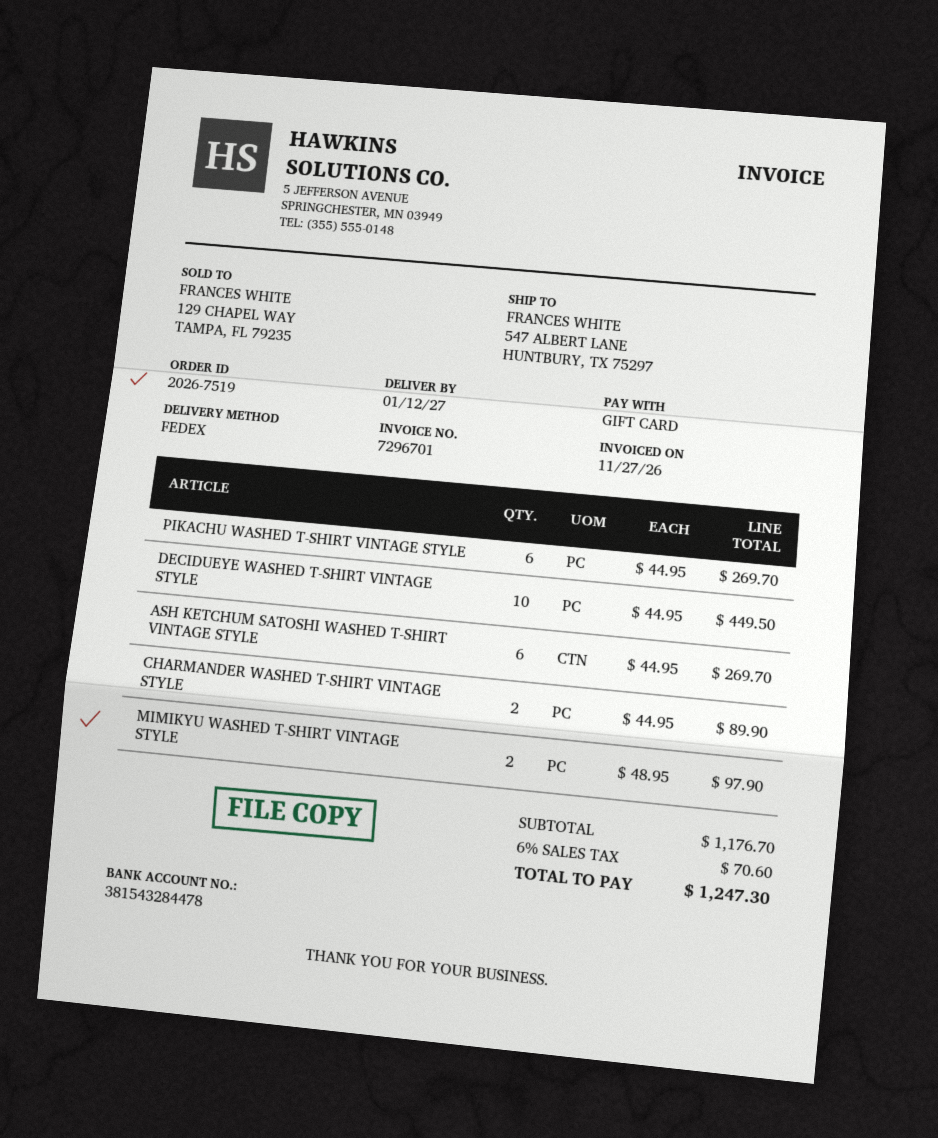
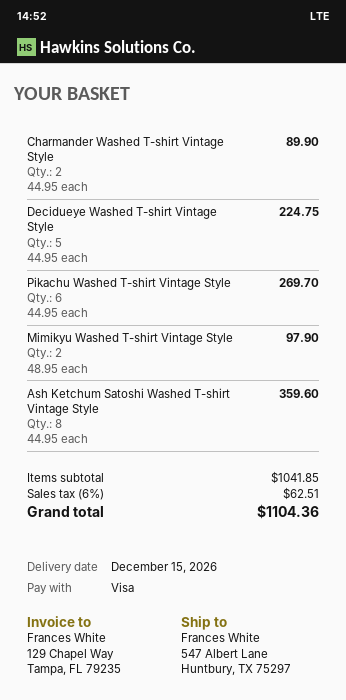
delivery date: 2027-01-12 -> 2026-12-15
payment method: gift card -> Visa
DECIDUEYE WASHED T-SHIRT VINTAGE STYLE: 10 x 44.95 = 449.50 -> 5 x 44.95 = 224.75
ASH KETCHUM SATOSHI WASHED T-SHIRT VINTAGE STYLE: 6 x 44.95 = 269.70 -> 8 x 44.95 = 359.60
subtotal: 1176.70 -> 1041.85
tax: 6% = 70.60 -> 6% = 62.51
total: 1247.30 -> 1104.36

